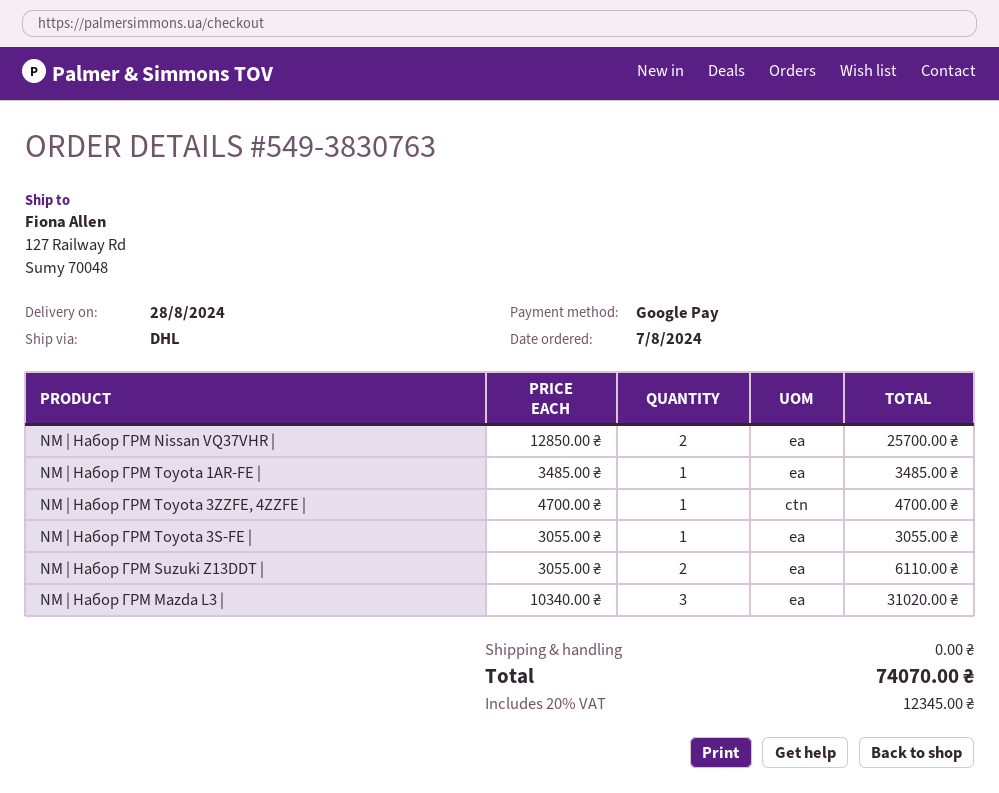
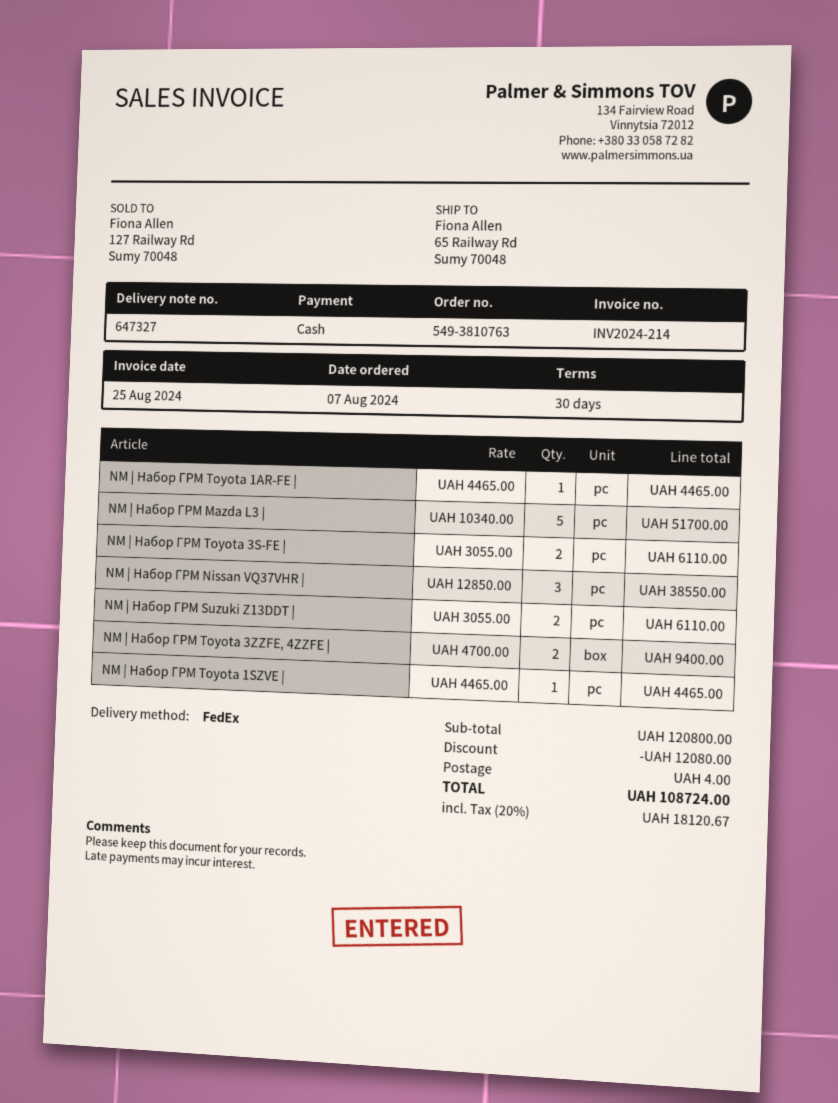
order number: 549-3830763 -> 549-3810763
payment method: Google Pay -> cash
shipping method: DHL -> FedEx
ship to: 127 Railway Rd, Sumy 70048 -> 65 Railway Rd, Sumy 70048
NM | Набор ГРМ Nissan VQ37VHR |: 2 x 12850.00 = 25700.00 -> 3 x 12850.00 = 38550.00
NM | Набор ГРМ Toyota 1AR-FE |: 1 x 3485.00 = 3485.00 -> 1 x 4465.00 = 4465.00
NM | Набор ГРМ Toyota 3ZZFE, 4ZZFE |: 1 x 4700.00 = 4700.00 -> 2 x 4700.00 = 9400.00
NM | Набор ГРМ Toyota 3S-FE |: 1 x 3055.00 = 3055.00 -> 2 x 3055.00 = 6110.00
NM | Набор ГРМ Mazda L3 |: 3 x 10340.00 = 31020.00 -> 5 x 10340.00 = 51700.00
NM | Набор ГРМ Toyota 1SZVE |: none -> 1 x 4465.00 = 4465.00
discount: none -> 12080.00
shipping: 0.00 -> 4.00
tax: 20% = 12345.00 -> 20% = 18120.67
total: 74070.00 -> 108724.00

